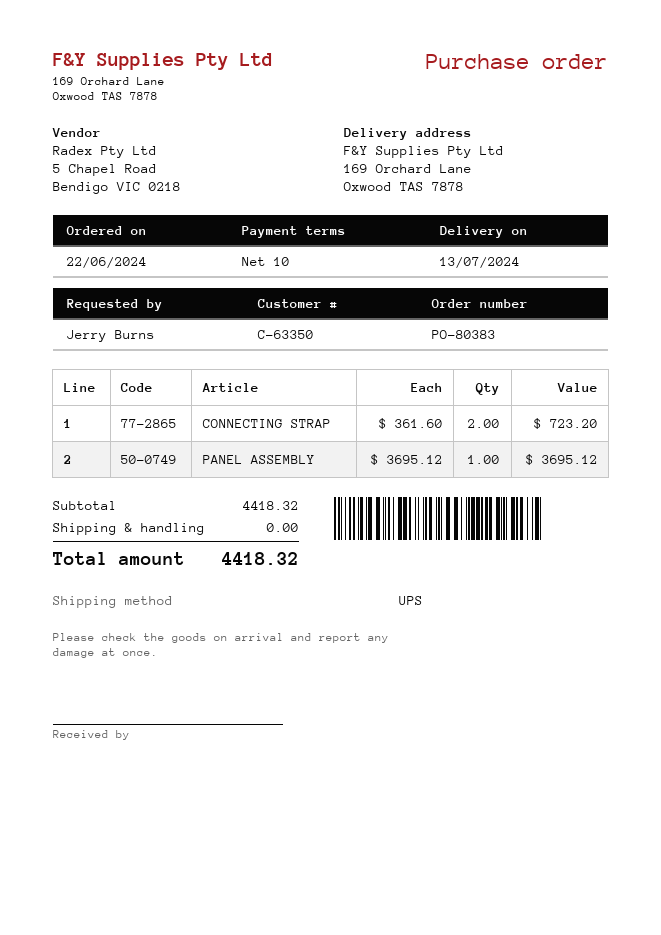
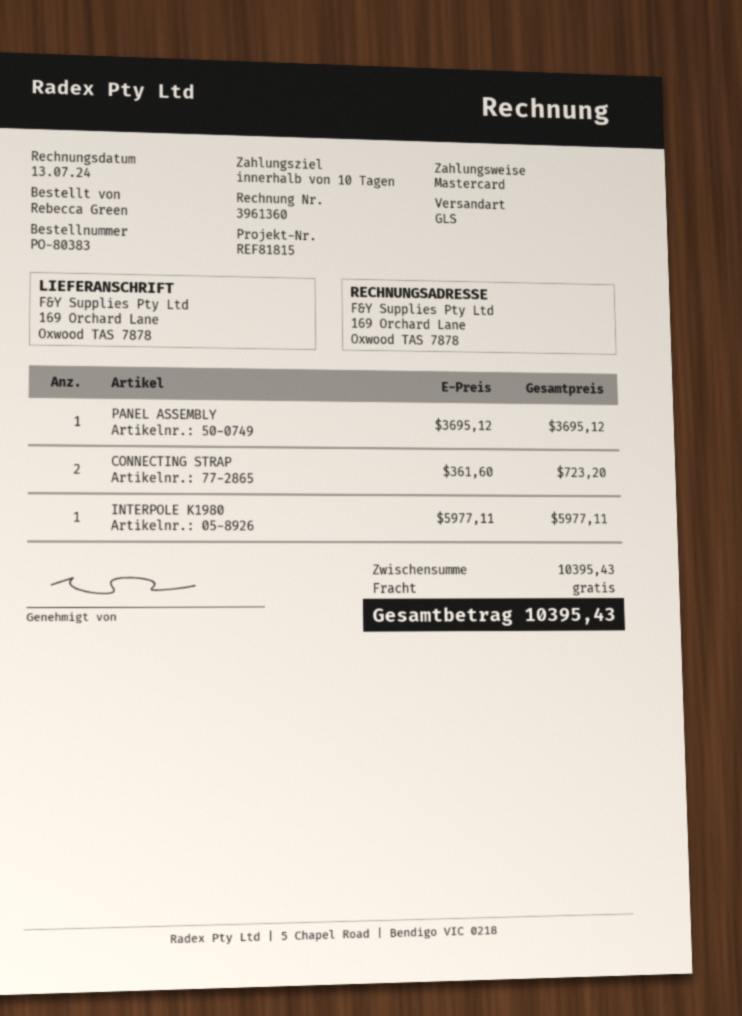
ordered by: Jerry Burns -> Rebecca Green
shipping method: UPS -> GLS
INTERPOLE K1980: none -> 1 x 5977.11 = 5977.11
subtotal: 4418.32 -> 10395.43
total: 4418.32 -> 10395.43

